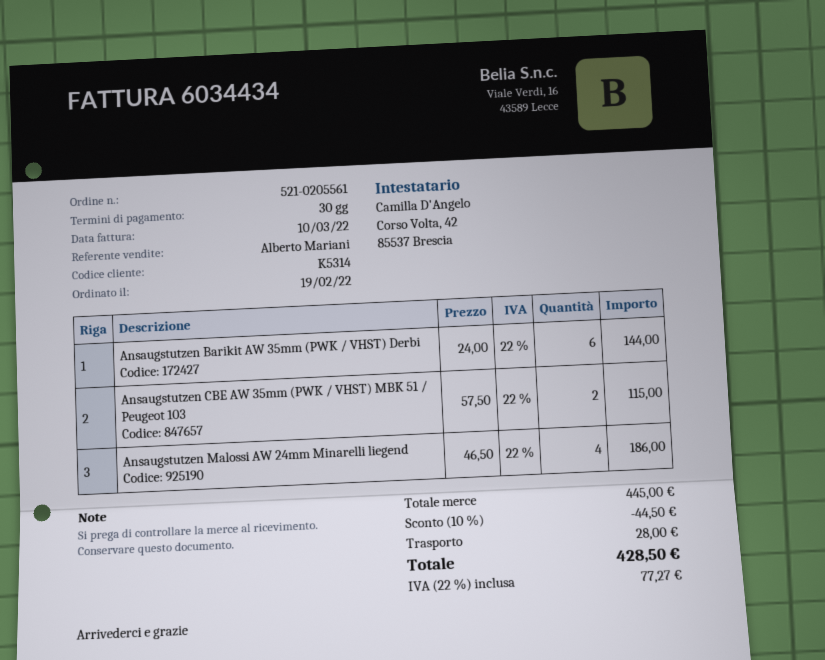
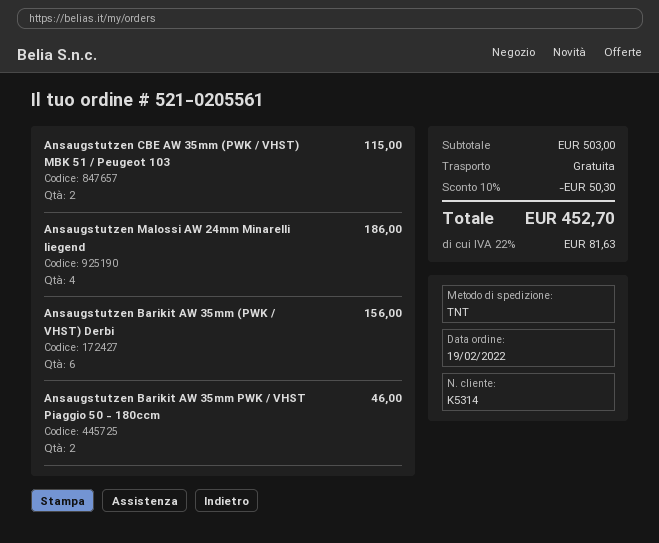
Ansaugstutzen Barikit AW 35mm (PWK / VHST) Derbi: 6 for 144.00 -> 6 for 156.00
Ansaugstutzen Barikit AW 35mm PWK / VHST Piaggio 50 - 180ccm: none -> 2 for 46.00
subtotal: 445.00 -> 503.00
discount: 10% = 44.50 -> 10% = 50.30
shipping: 28.00 -> 0.00
tax: 22% = 77.27 -> 22% = 81.63
total: 428.50 -> 452.70

